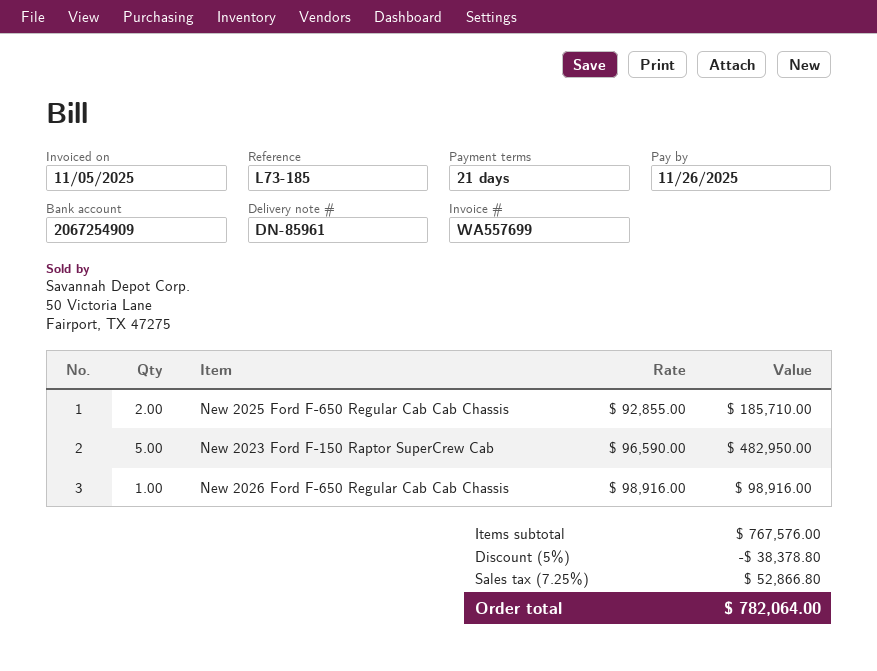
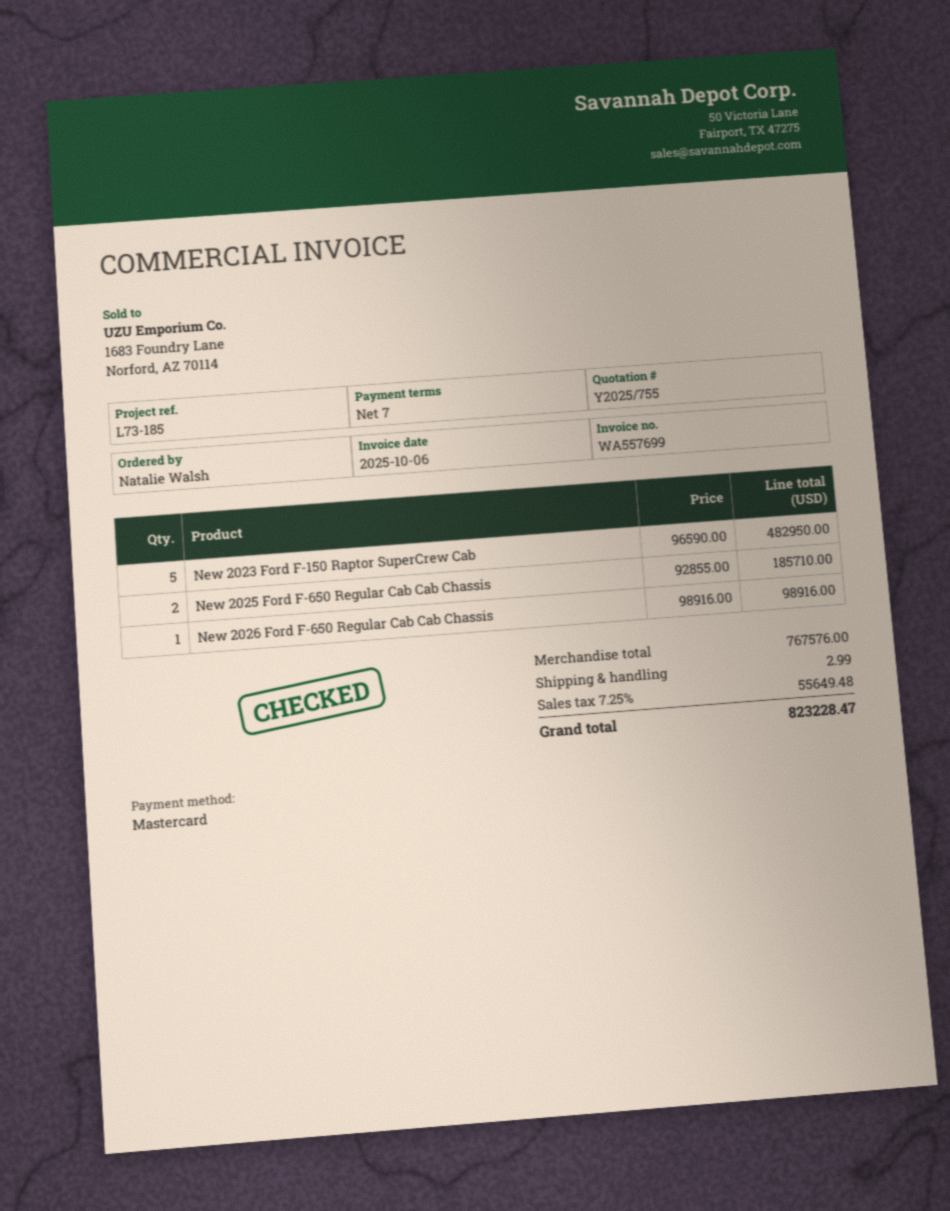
invoice date: 2025-11-05 -> 2025-10-06
payment terms: 21 days -> 7 days
discount: 5% = 38378.80 -> none
shipping: none -> 2.99
tax: 7.25% = 52866.80 -> 7.25% = 55649.48
total: 782064.00 -> 823228.47

